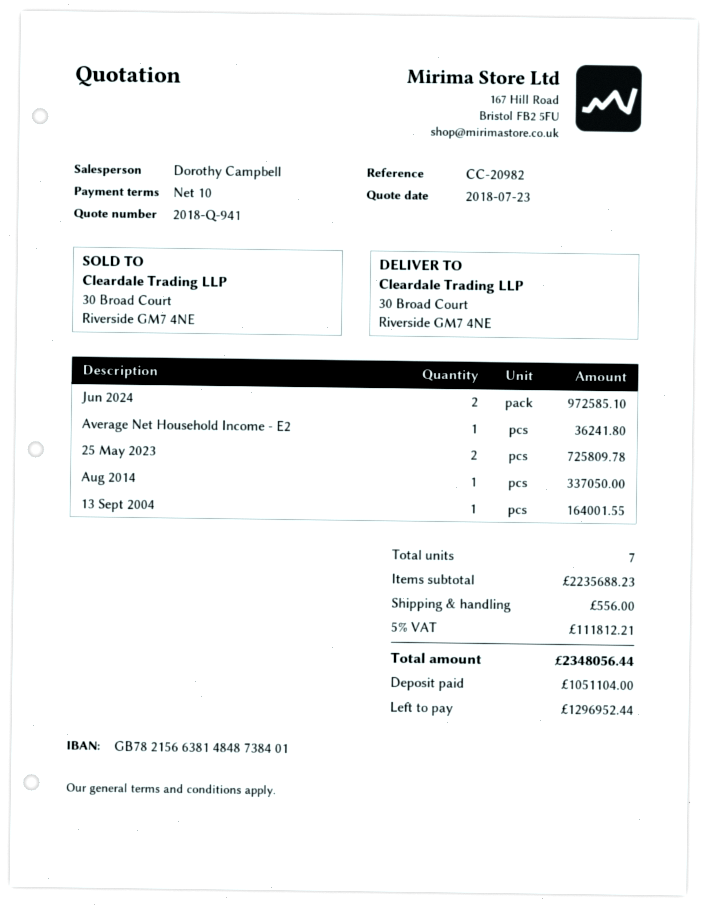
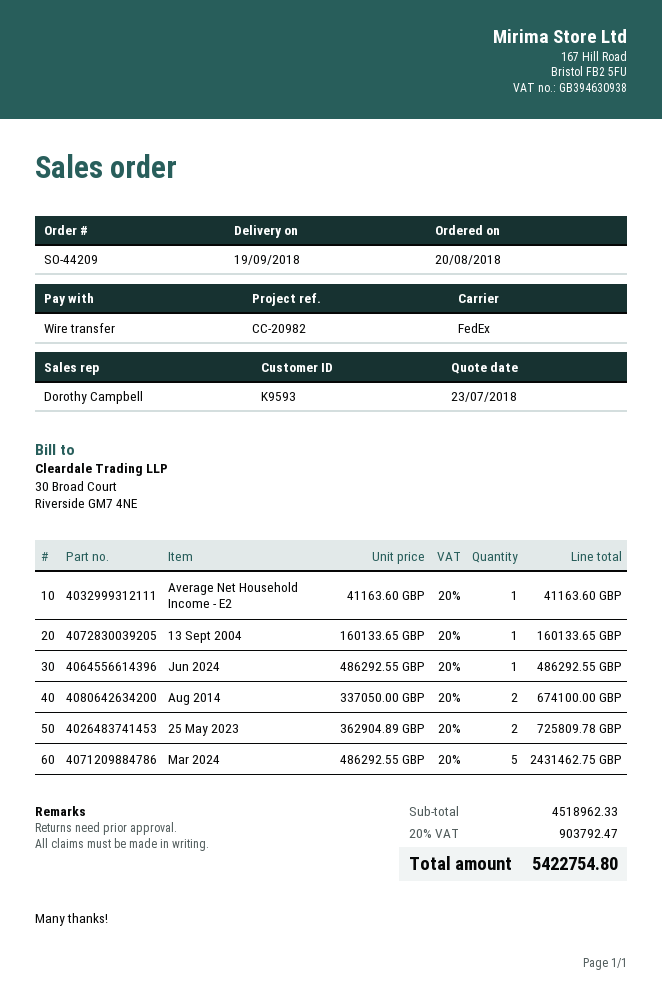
Jun 2024: 2 for 972585.10 -> 1 for 486292.55
Average Net Household Income - E2: 1 for 36241.80 -> 1 for 41163.60
Aug 2014: 1 for 337050.00 -> 2 for 674100.00
13 Sept 2004: 1 for 164001.55 -> 1 for 160133.65
Mar 2024: none -> 5 for 2431462.75
subtotal: 2235688.23 -> 4518962.33
shipping: 556.00 -> none
tax: 5% = 111812.21 -> 20% = 903792.47
total: 2348056.44 -> 5422754.80

